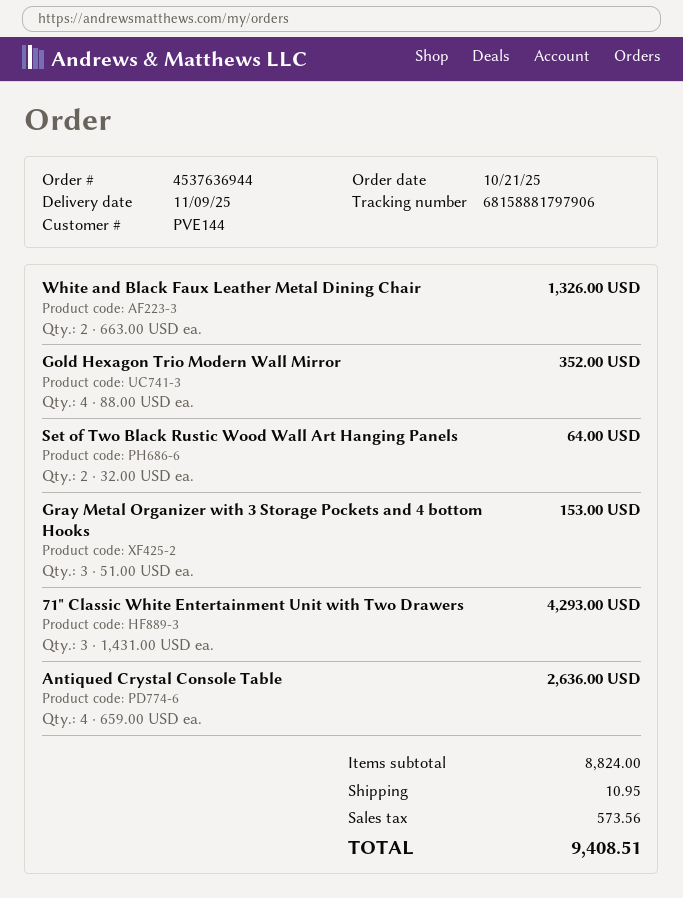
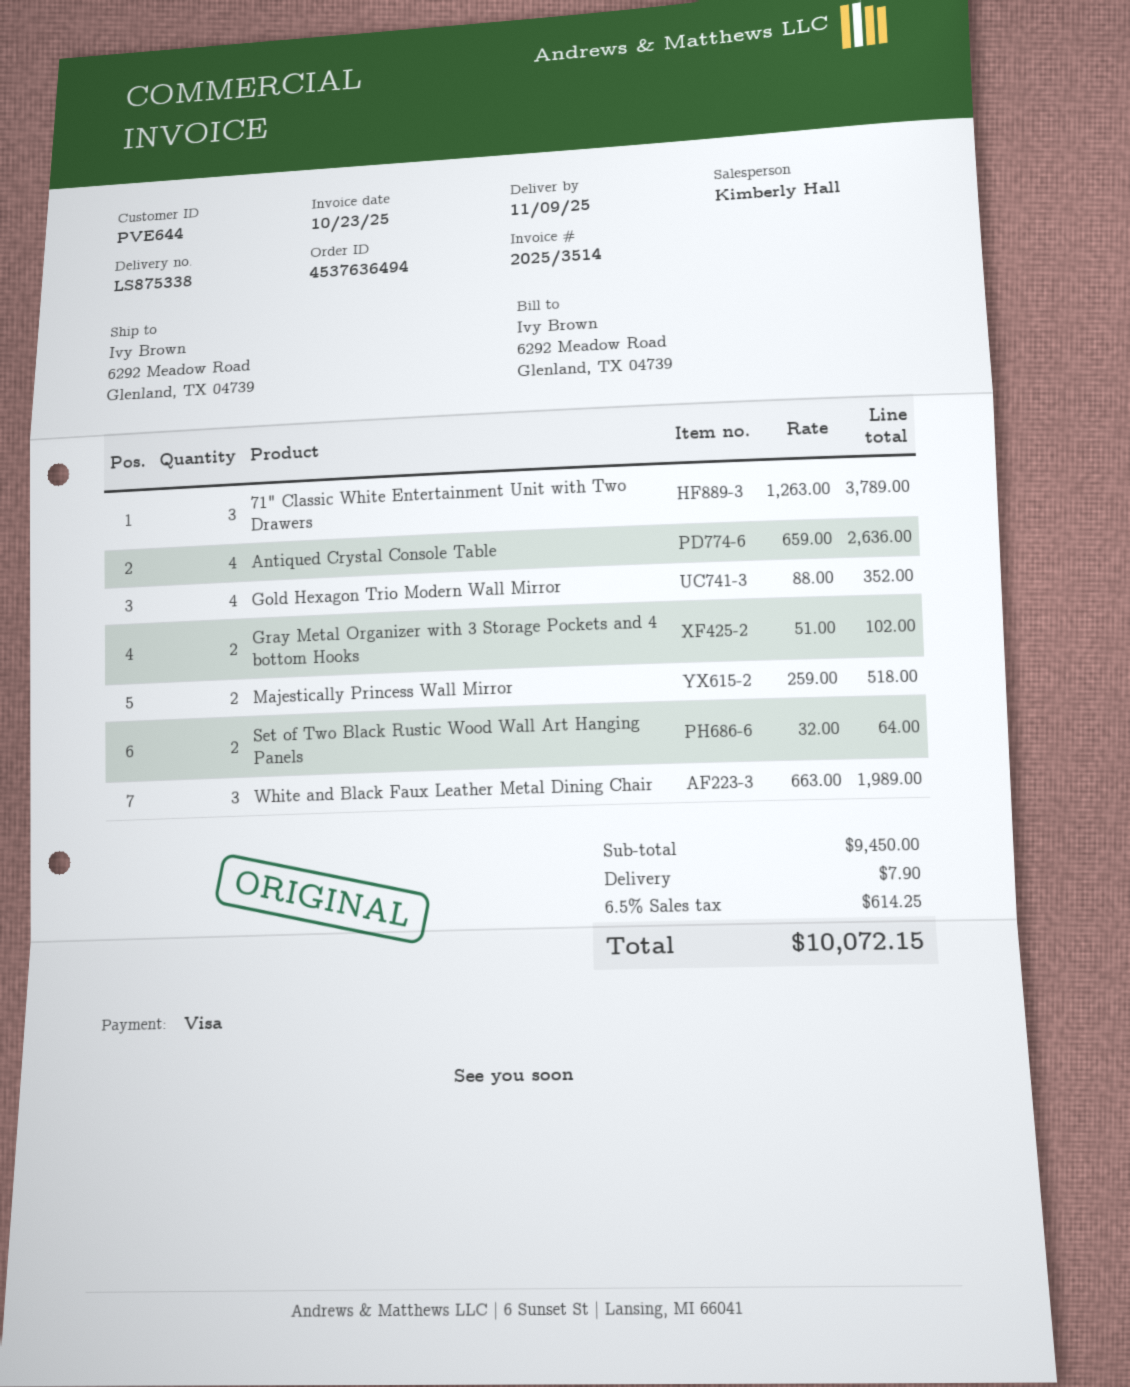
order number: 4537636944 -> 4537636494
customer number: PVE144 -> PVE644
White and Black Faux Leather Metal Dining Chair: 2 x 663.00 = 1326.00 -> 3 x 663.00 = 1989.00
Gray Metal Organizer with 3 Storage Pockets and 4 bottom Hooks: 3 x 51.00 = 153.00 -> 2 x 51.00 = 102.00
71" Classic White Entertainment Unit with Two Drawers: 3 x 1431.00 = 4293.00 -> 3 x 1263.00 = 3789.00
Majestically Princess Wall Mirror: none -> 2 x 259.00 = 518.00
subtotal: 8824.00 -> 9450.00
shipping: 10.95 -> 7.90
tax: 573.56 -> 614.25
total: 9408.51 -> 10072.15

